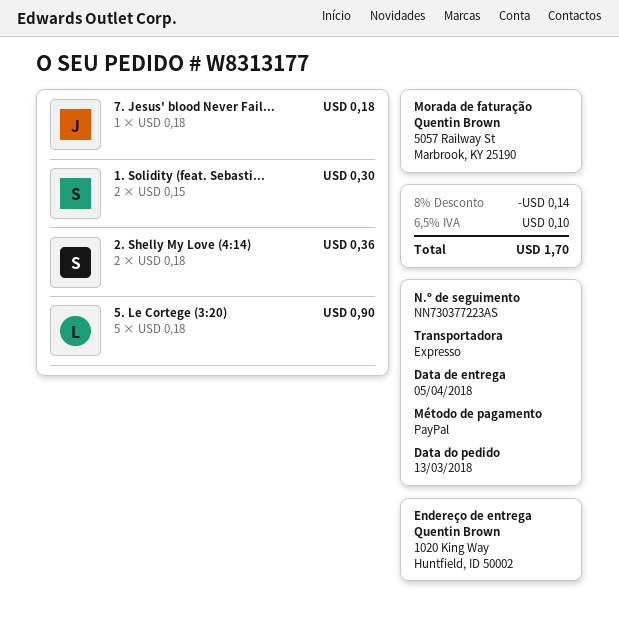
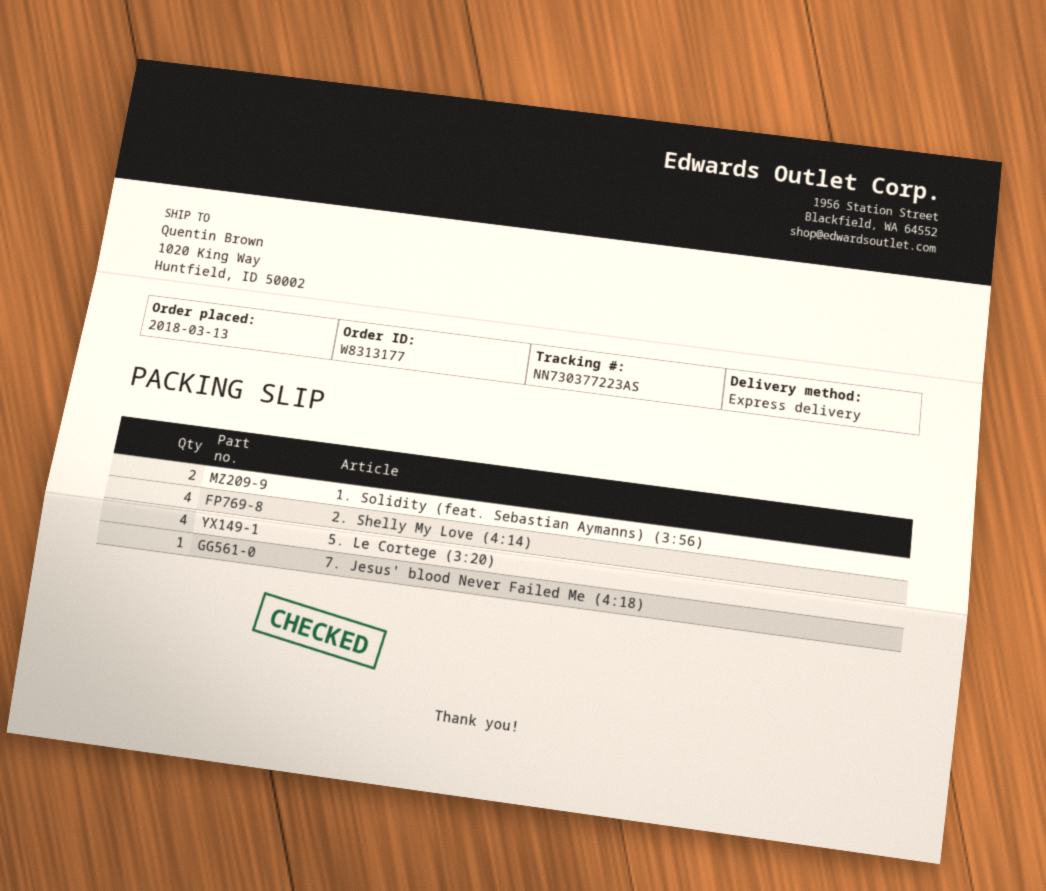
2. Shelly My Love (4:14): 2 -> 4
5. Le Cortege (3:20): 5 -> 4

